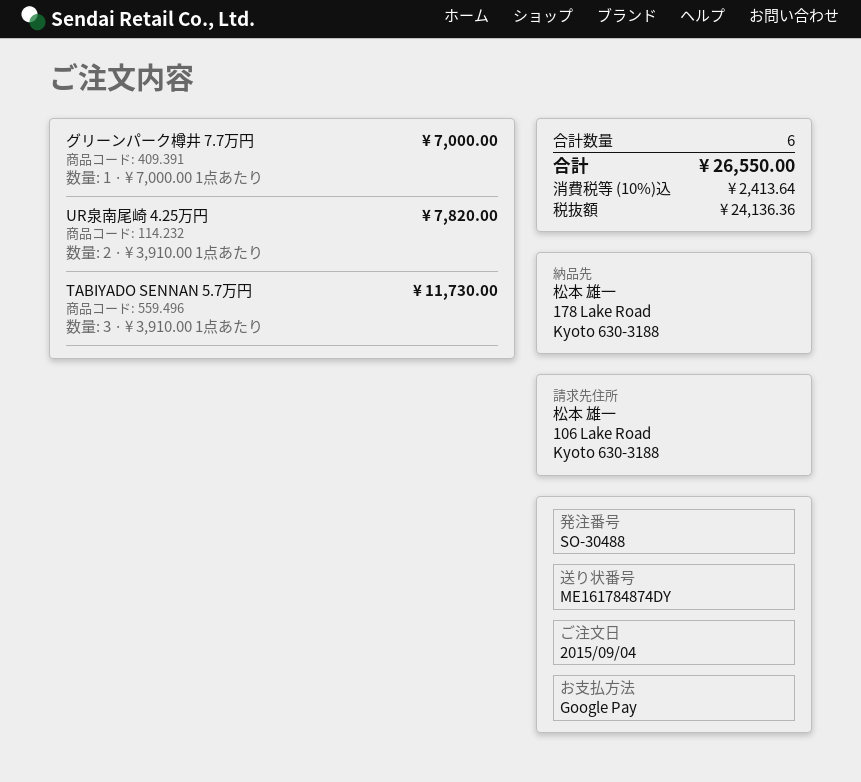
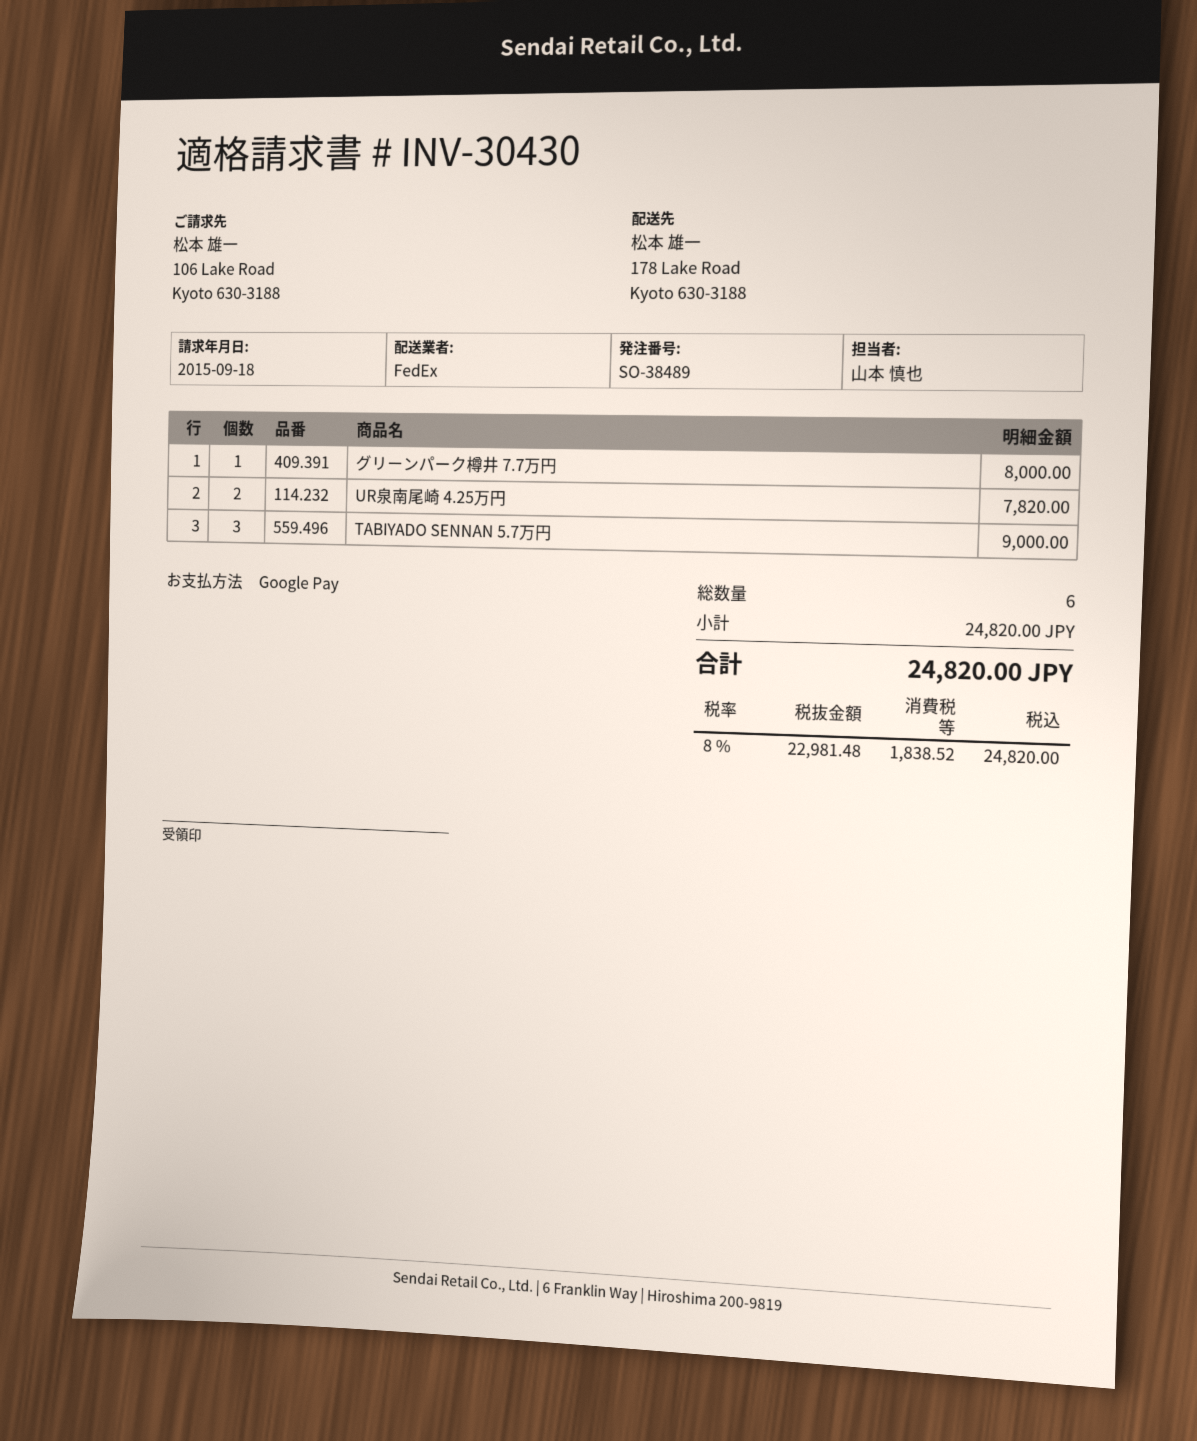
order number: SO-30488 -> SO-38489
グリーンパーク樽井 7.7万円: 1 for 7000.00 -> 1 for 8000.00
TABIYADO SENNAN 5.7万円: 3 for 11730.00 -> 3 for 9000.00
net: 24136.36 -> 22981.48
tax: 10% = 2413.64 -> 8% = 1838.52
total: 26550.00 -> 24820.00

